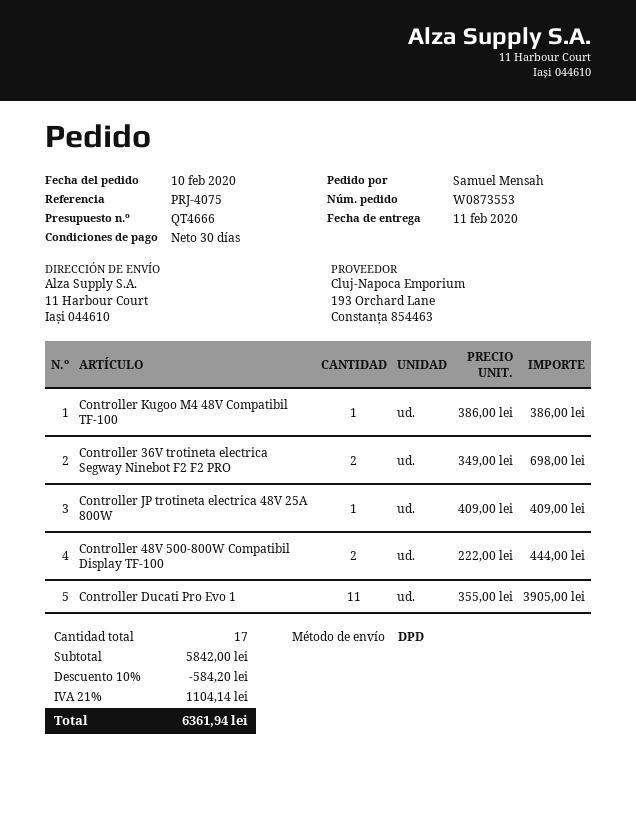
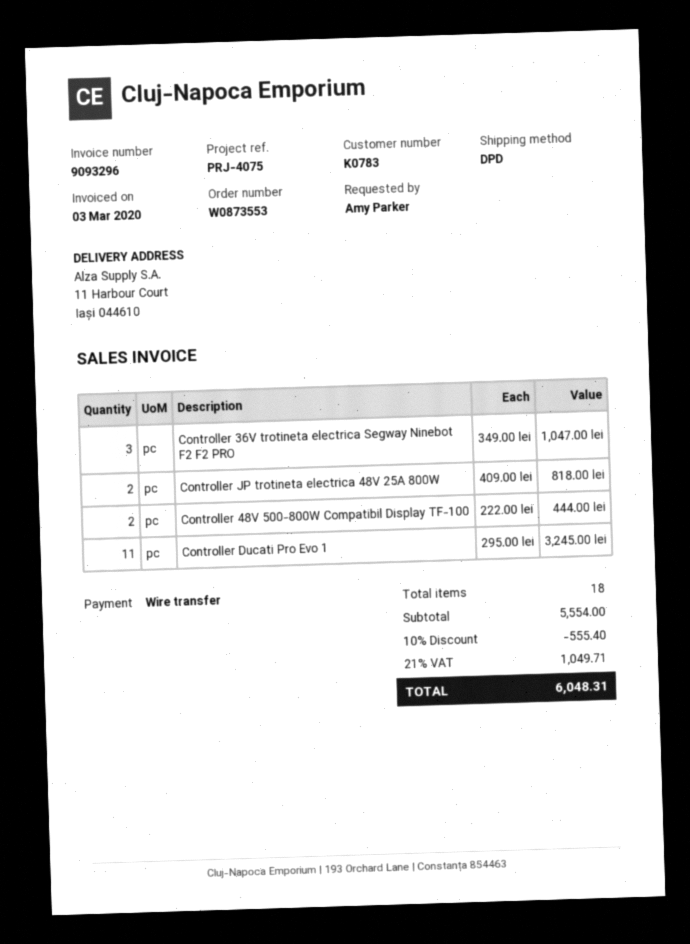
ordered by: Samuel Mensah -> Amy Parker
Controller Kugoo M4 48V Compatibil TF-100: 1 x 386.00 = 386.00 -> none
Controller 36V trotineta electrica Segway Ninebot F2 F2 PRO: 2 x 349.00 = 698.00 -> 3 x 349.00 = 1047.00
Controller JP trotineta electrica 48V 25A 800W: 1 x 409.00 = 409.00 -> 2 x 409.00 = 818.00
Controller Ducati Pro Evo 1: 11 x 355.00 = 3905.00 -> 11 x 295.00 = 3245.00
total quantity: 17 -> 18
subtotal: 5842.00 -> 5554.00
discount: 10% = 584.20 -> 10% = 555.40
tax: 21% = 1104.14 -> 21% = 1049.71
total: 6361.94 -> 6048.31

